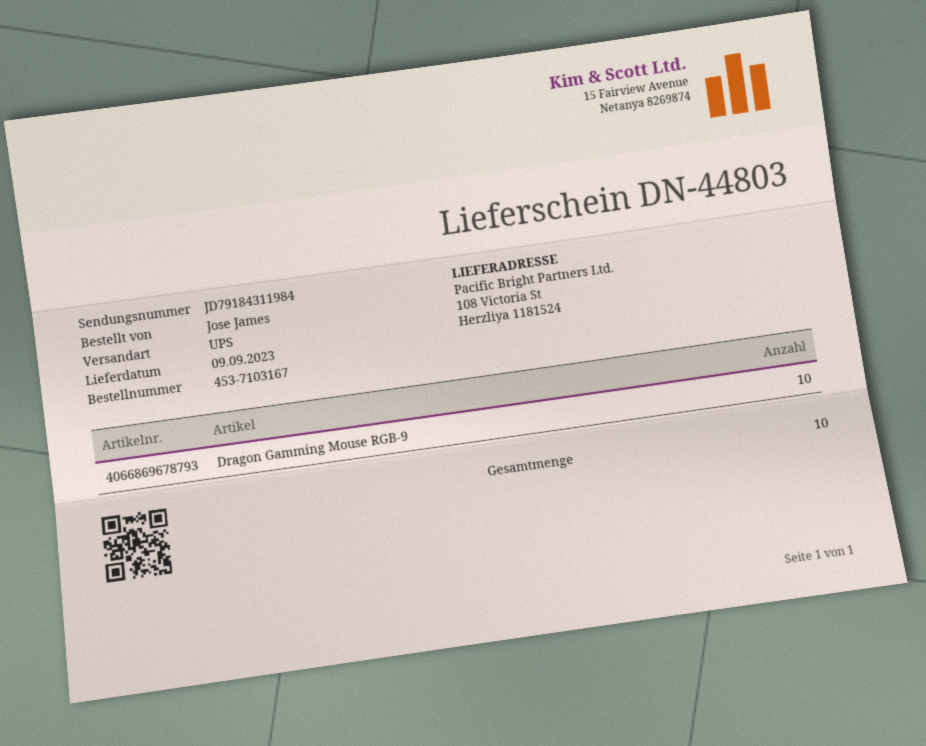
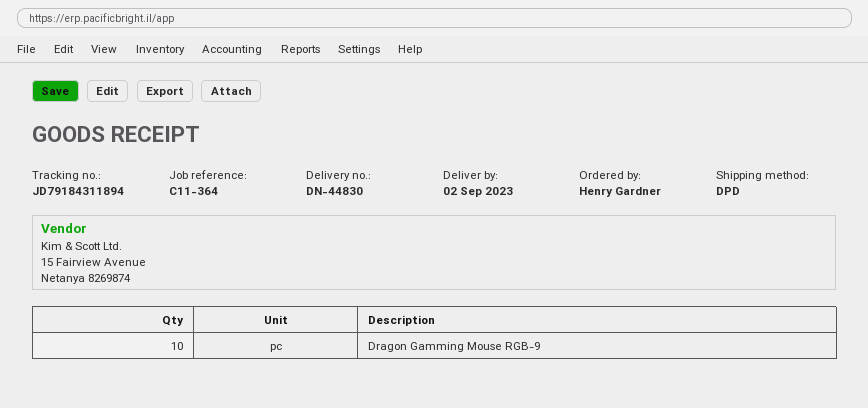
delivery note number: DN-44803 -> DN-44830
delivery date: 2023-09-09 -> 2023-09-02
ordered by: Jose James -> Henry Gardner
shipping method: UPS -> DPD
tracking number: JD79184311984 -> JD79184311894

